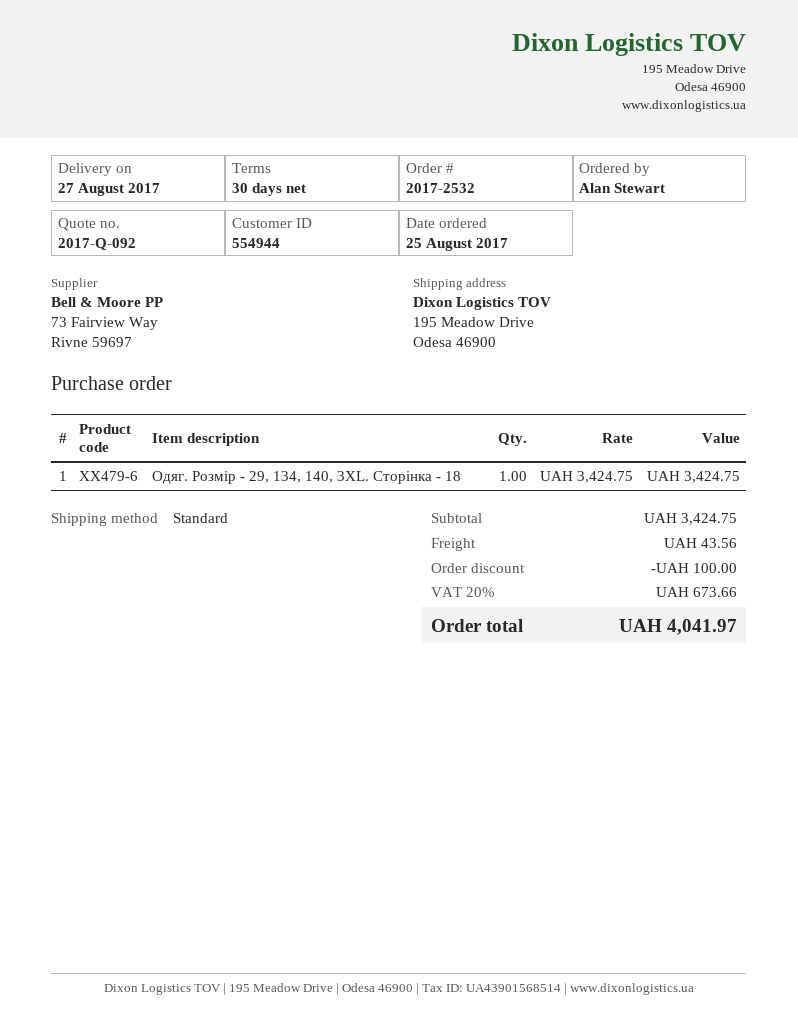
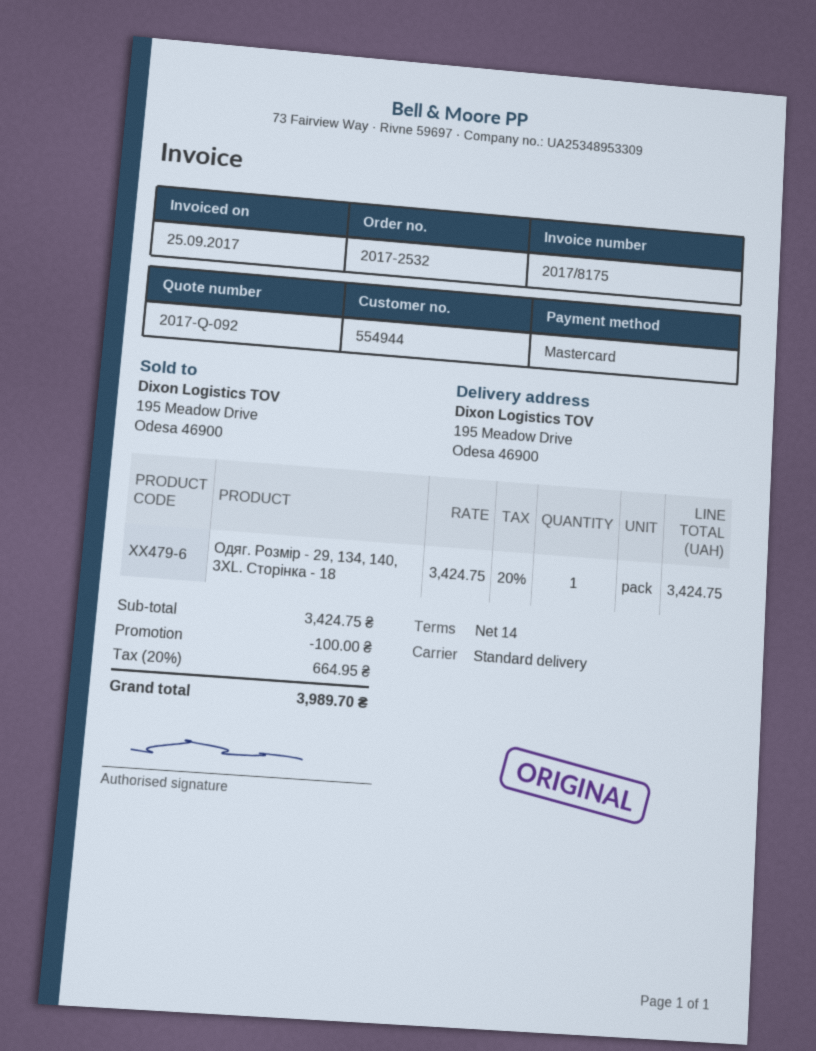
payment terms: 30 days -> 14 days
shipping: 43.56 -> none
tax: 20% = 673.66 -> 20% = 664.95
total: 4041.97 -> 3989.70

